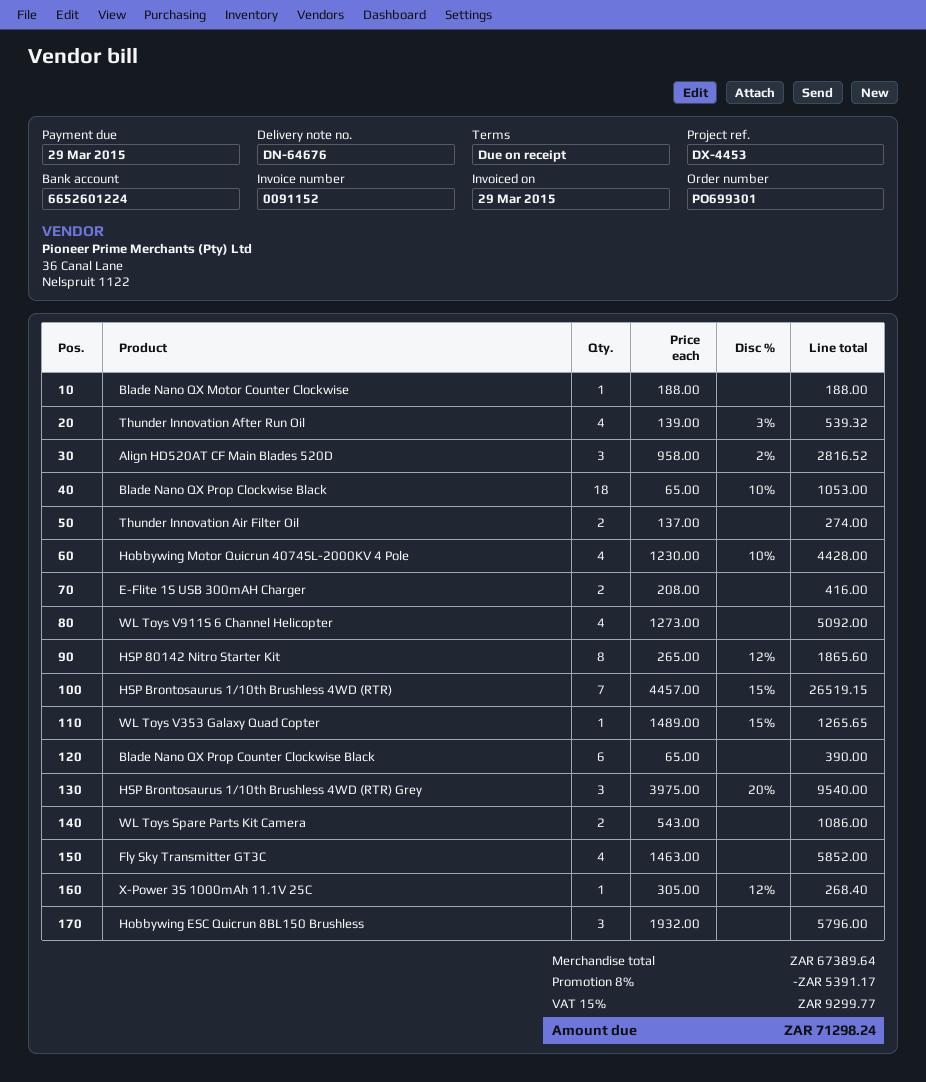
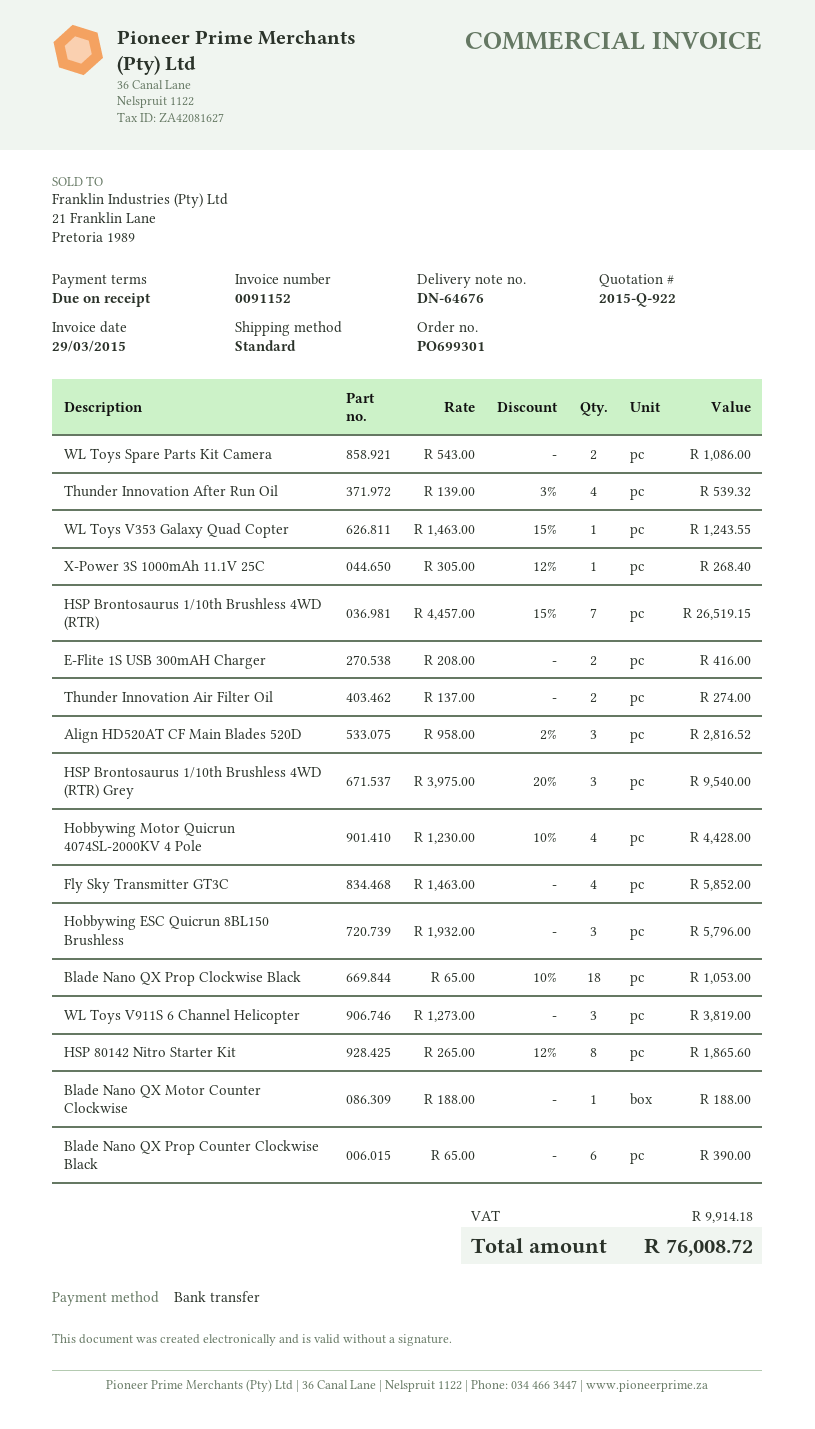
WL Toys V911S 6 Channel Helicopter: 4 x 1273.00 = 5092.00 -> 3 x 1273.00 = 3819.00
WL Toys V353 Galaxy Quad Copter: 1 x 1489.00 - 15% = 1265.65 -> 1 x 1463.00 - 15% = 1243.55
discount: 8% = 5391.17 -> none
tax: 9299.77 -> 9914.18
total: 71298.24 -> 76008.72

